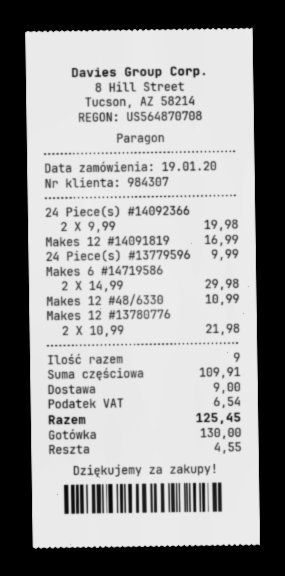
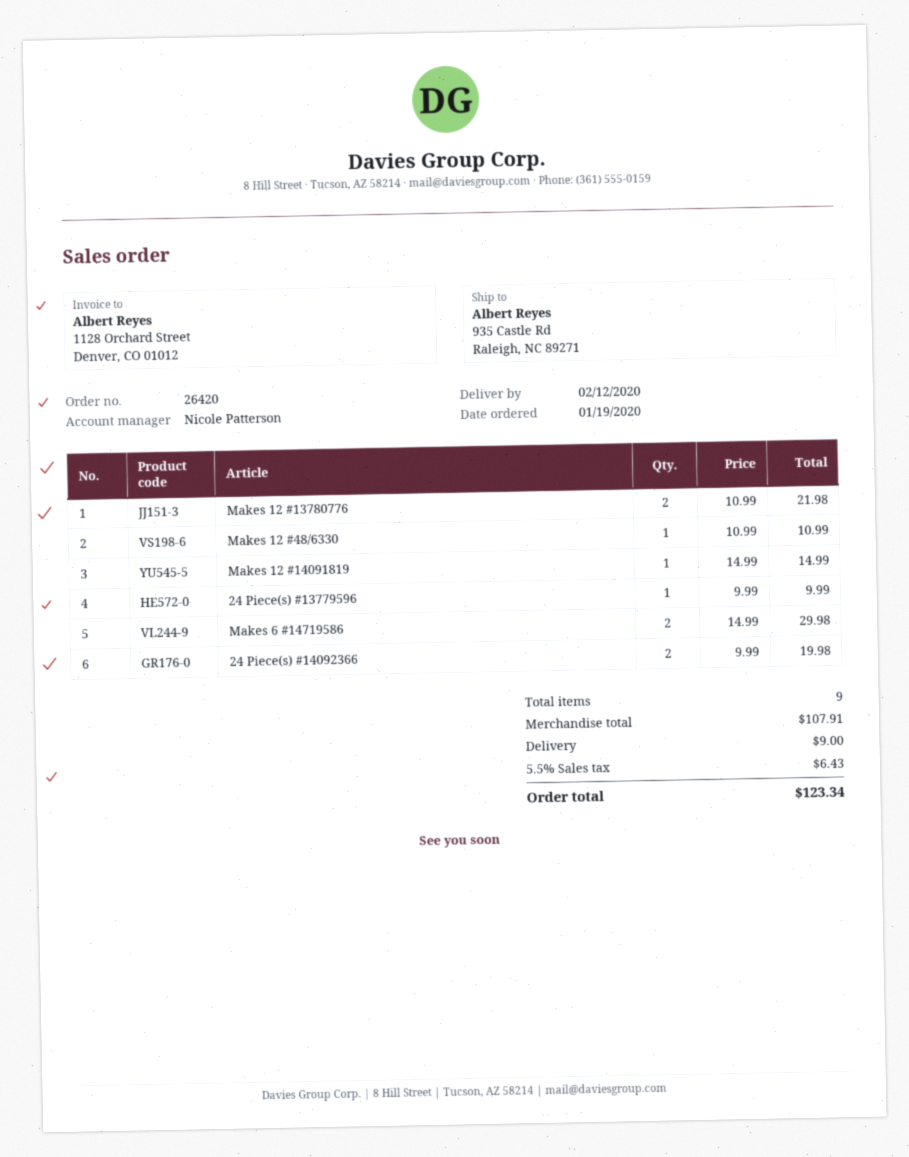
Makes 12 #14091819: 1 x 16.99 = 16.99 -> 1 x 14.99 = 14.99
subtotal: 109.91 -> 107.91
tax: 6.54 -> 6.43
total: 125.45 -> 123.34

